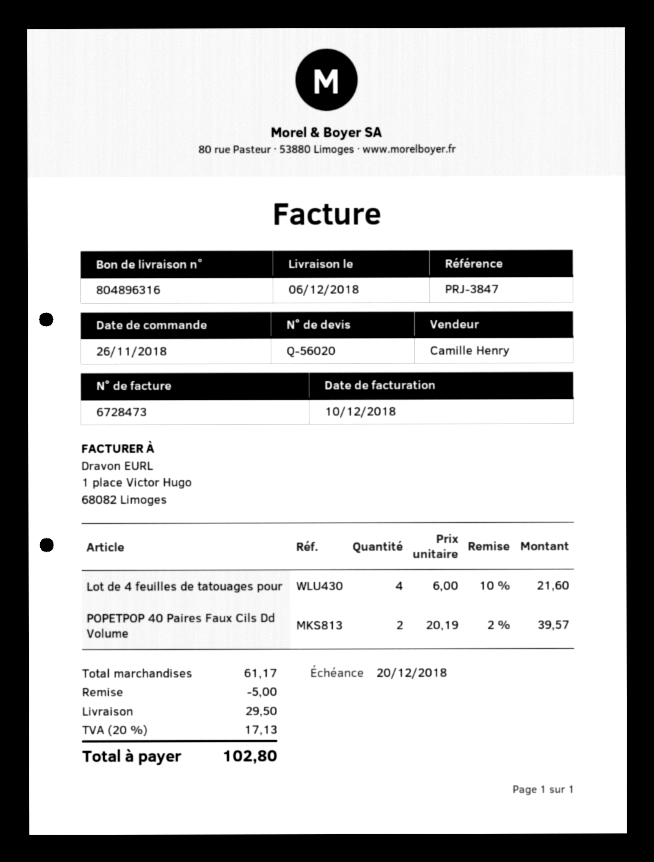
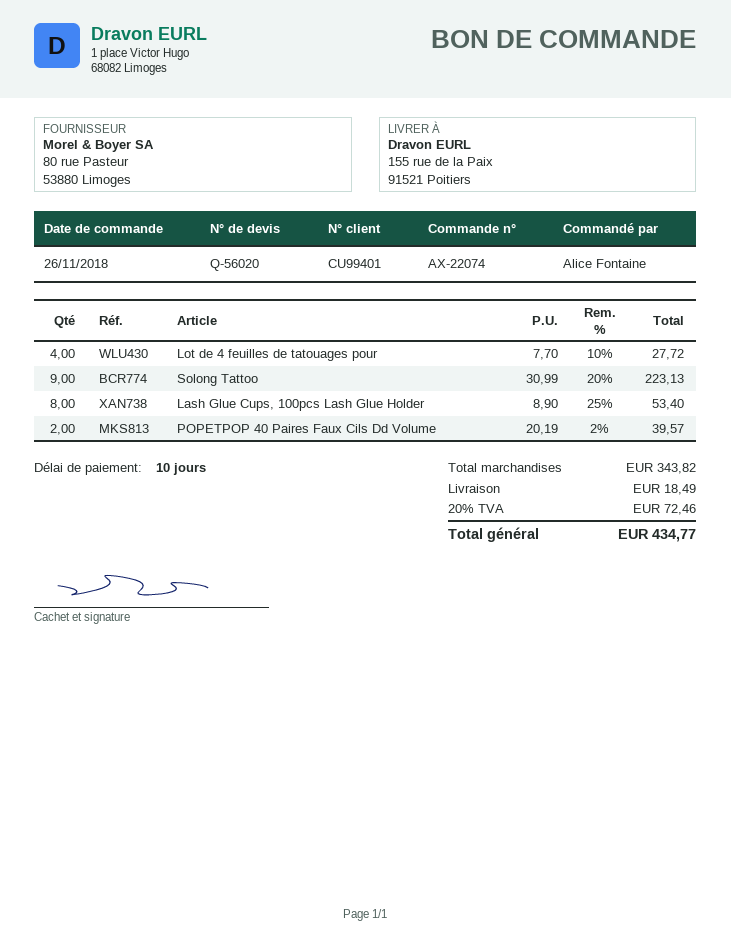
Lot de 4 feuilles de tatouages pour: 4 x 6.00 - 10% = 21.60 -> 4 x 7.70 - 10% = 27.72
Solong Tattoo: none -> 9 x 30.99 - 20% = 223.13
Lash Glue Cups, 100pcs Lash Glue Holder: none -> 8 x 8.90 - 25% = 53.40
subtotal: 61.17 -> 343.82
discount: 5.00 -> none
shipping: 29.50 -> 18.49
tax: 20% = 17.13 -> 20% = 72.46
total: 102.80 -> 434.77

